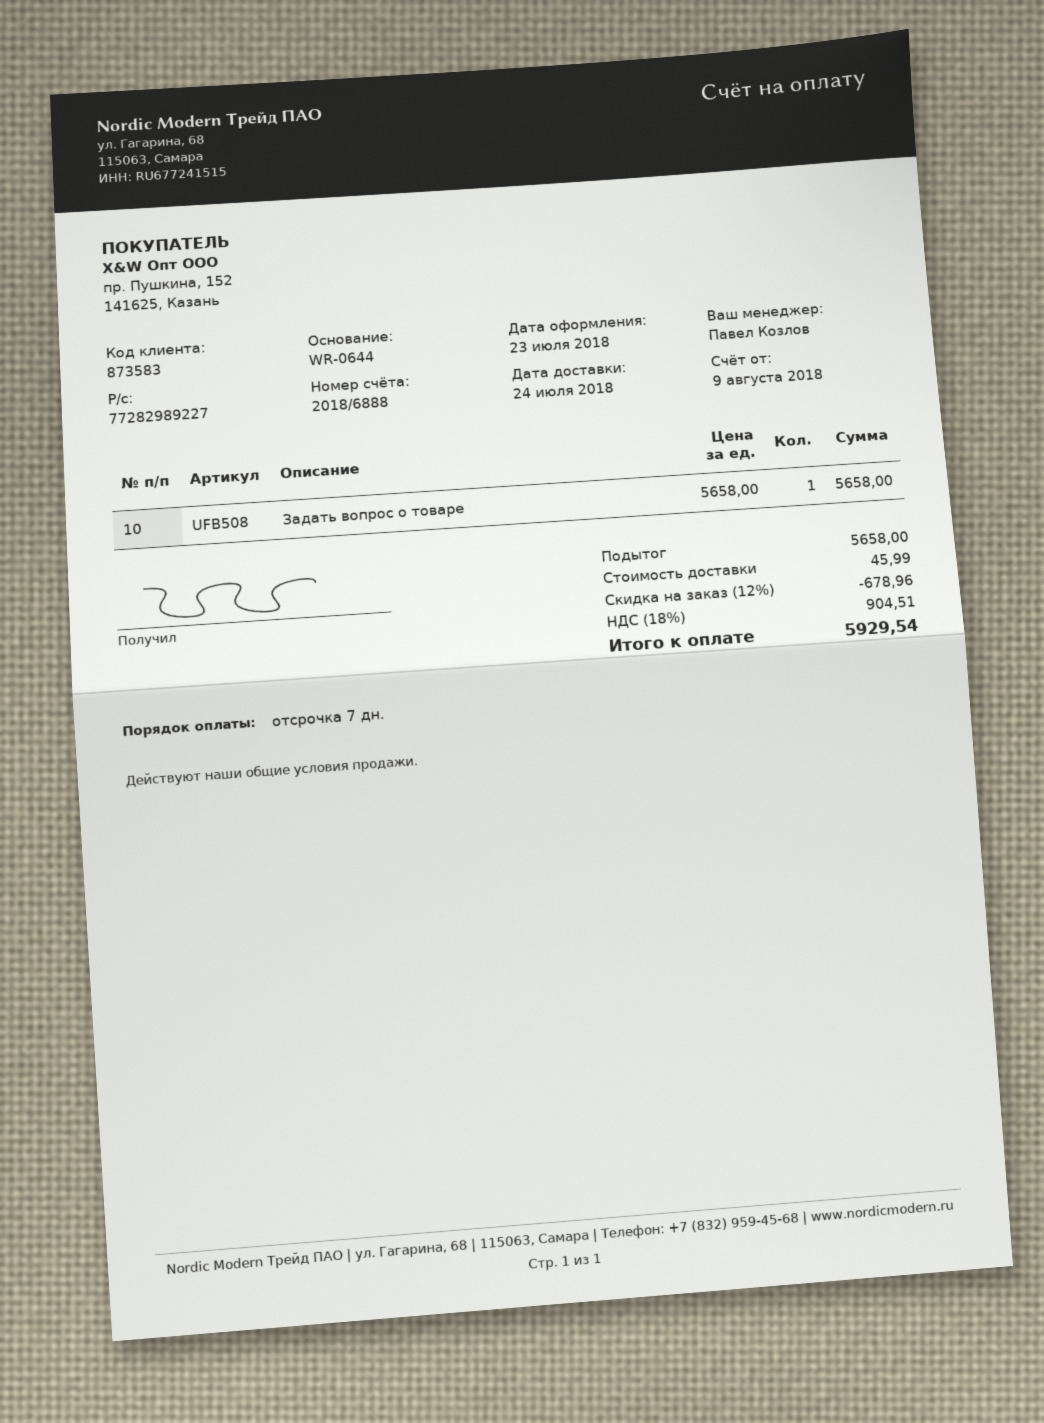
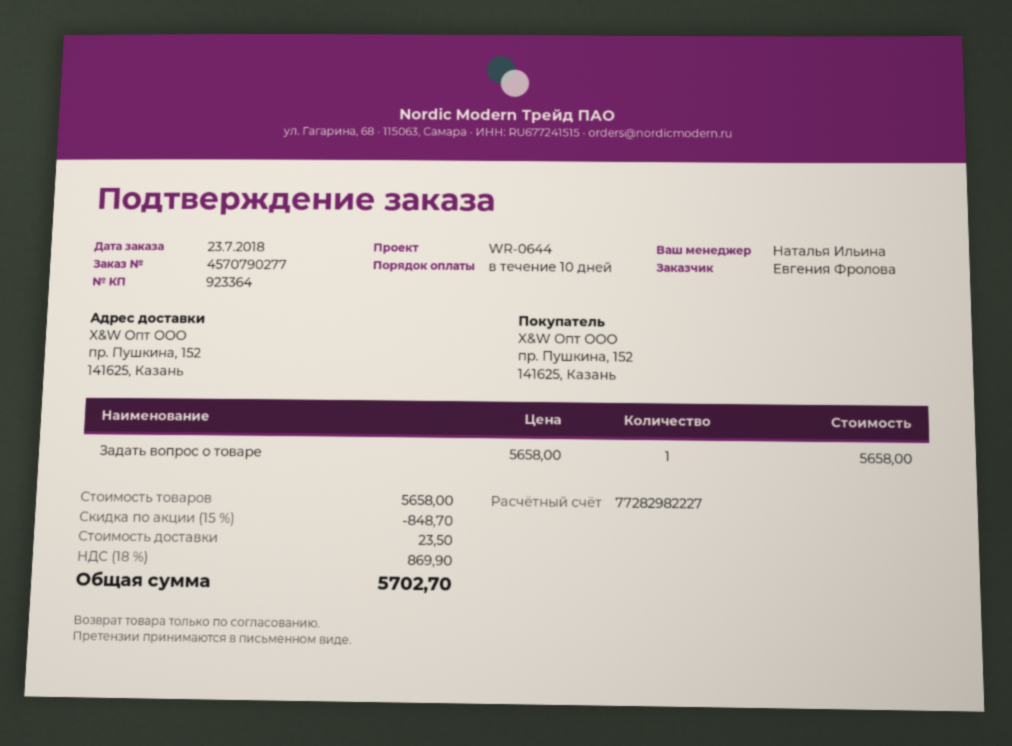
payment terms: 7 days -> 10 days
sales rep: Павел Козлов -> Наталья Ильина
bank account: 77282989227 -> 77282982227
discount: 12% = 678.96 -> 15% = 848.70
shipping: 45.99 -> 23.50
tax: 18% = 904.51 -> 18% = 869.90
total: 5929.54 -> 5702.70

